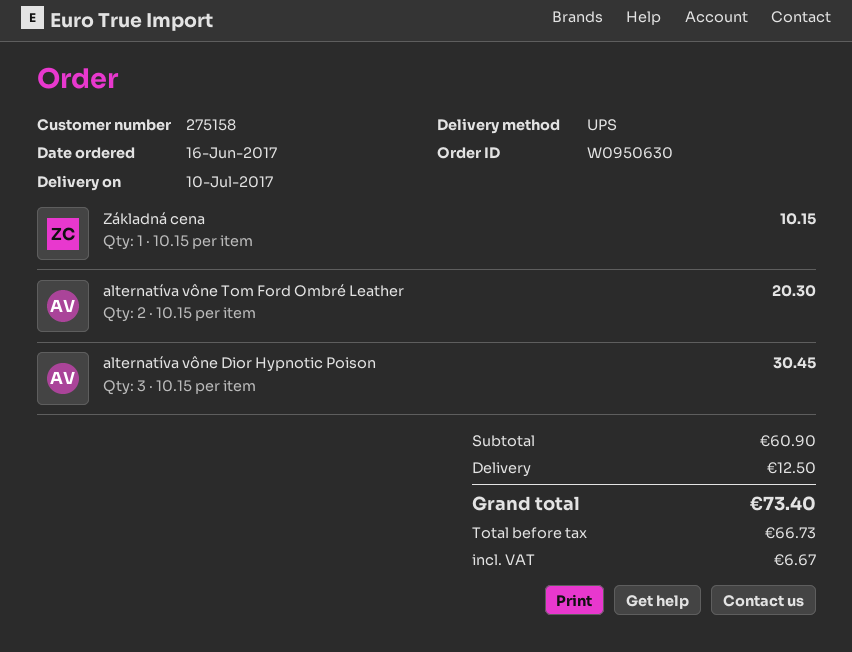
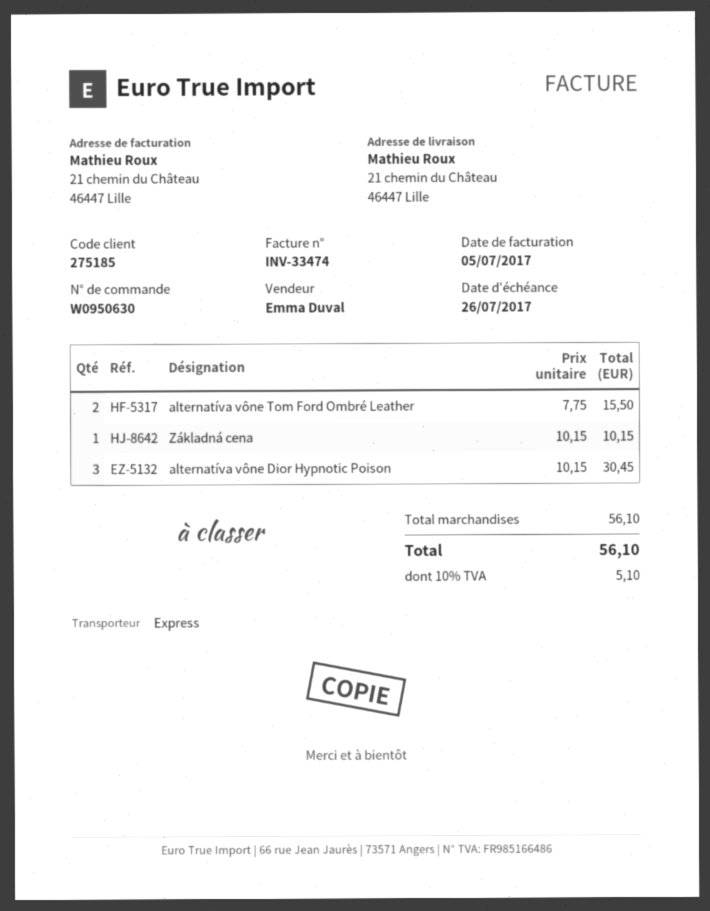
customer number: 275158 -> 275185
shipping method: UPS -> express
alternatíva vône Tom Ford Ombré Leather: 2 x 10.15 = 20.30 -> 2 x 7.75 = 15.50
subtotal: 60.90 -> 56.10
shipping: 12.50 -> none
tax: 6.67 -> 5.10
total: 73.40 -> 56.10

